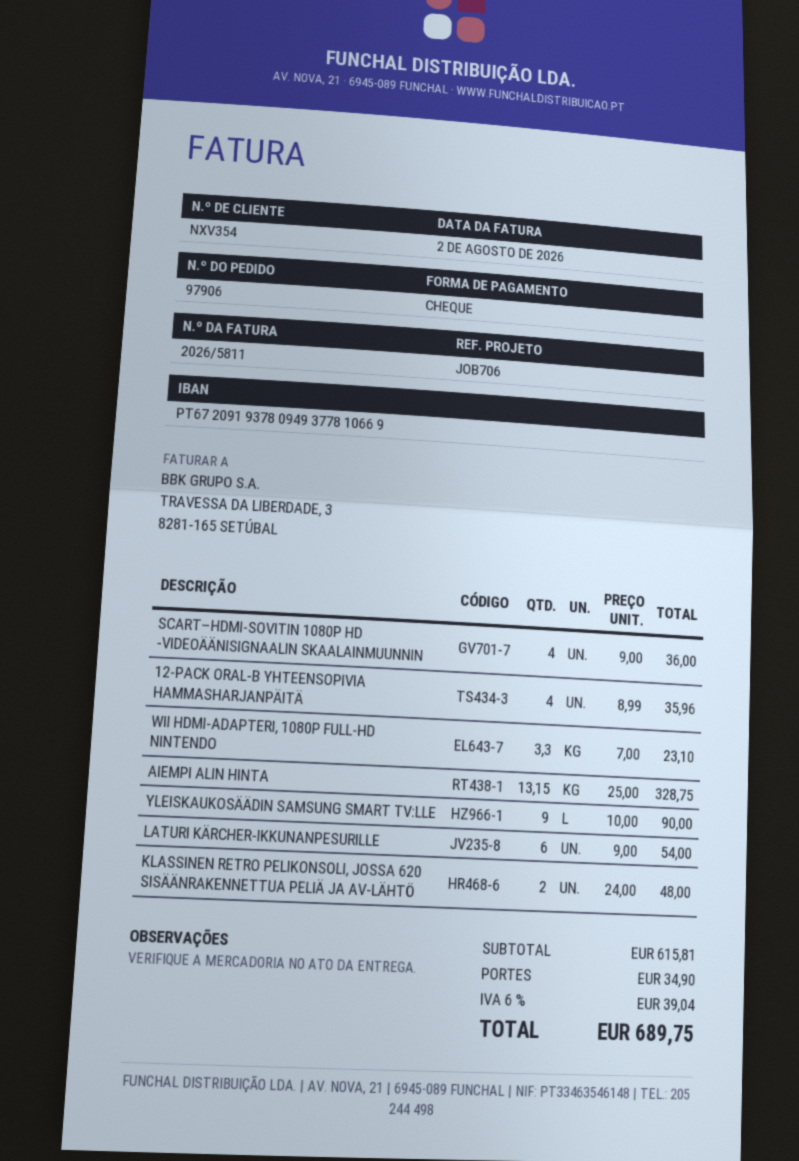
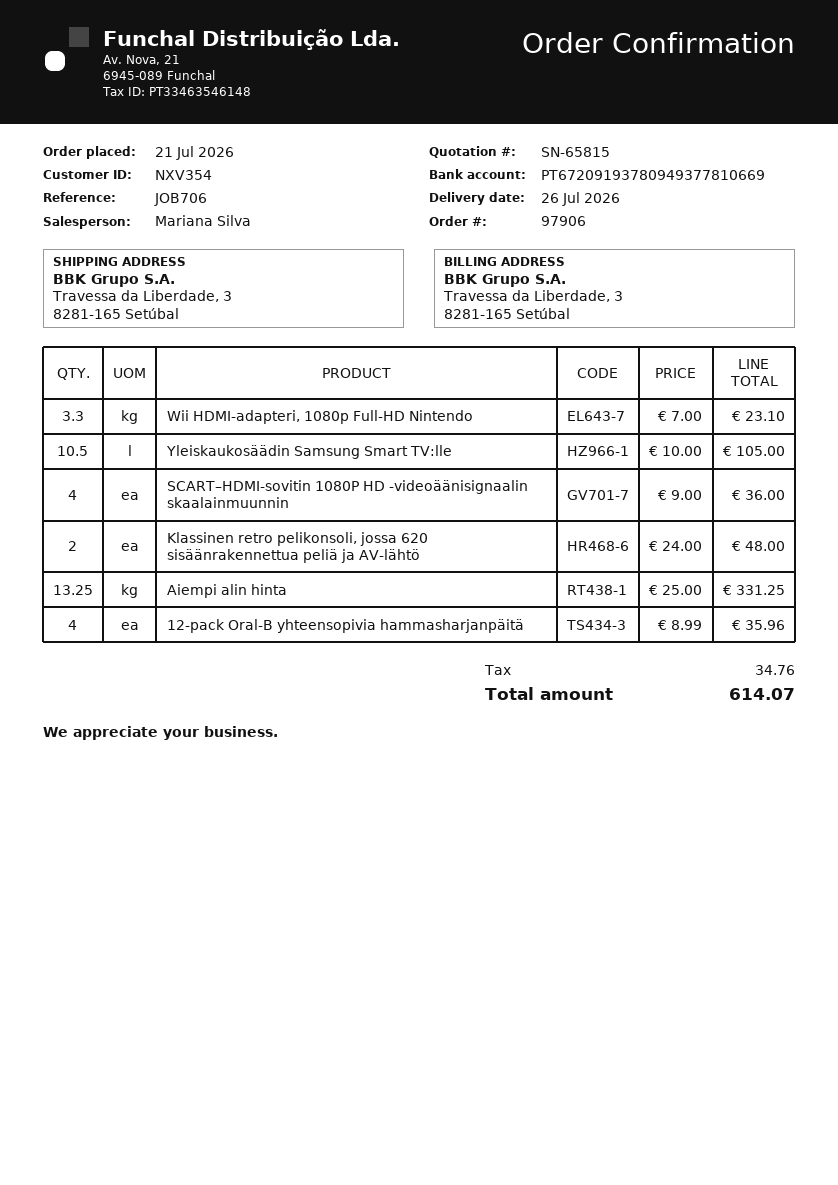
AIEMPI ALIN HINTA: 13.15 x 25.00 = 328.75 -> 13.25 x 25.00 = 331.25
YLEISKAUKOSÄÄDIN SAMSUNG SMART TV:LLE: 9 x 10.00 = 90.00 -> 10.5 x 10.00 = 105.00
LATURI KÄRCHER-IKKUNANPESURILLE: 6 x 9.00 = 54.00 -> none
shipping: 34.90 -> none
tax: 39.04 -> 34.76
total: 689.75 -> 614.07

